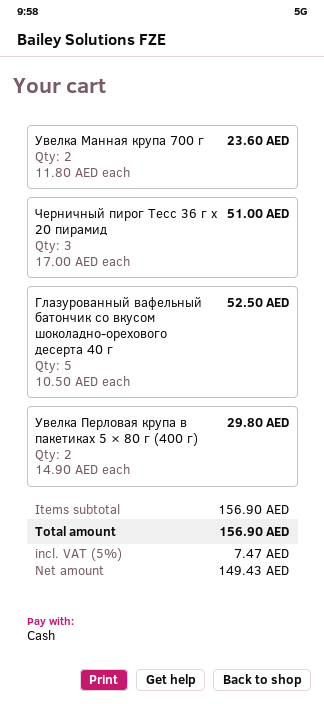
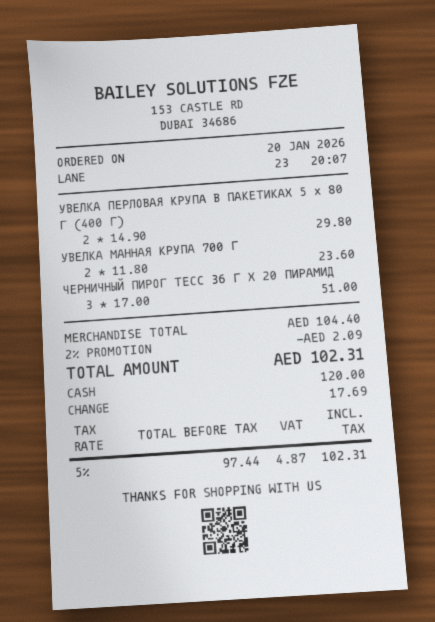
Глазурованный вафельный батончик со вкусом шоколадно-орехового десерта 40 г: 5 x 10.50 = 52.50 -> none
subtotal: 156.90 -> 104.40
discount: none -> 2% = 2.09
net: 149.43 -> 97.44
tax: 5% = 7.47 -> 5% = 4.87
total: 156.90 -> 102.31

